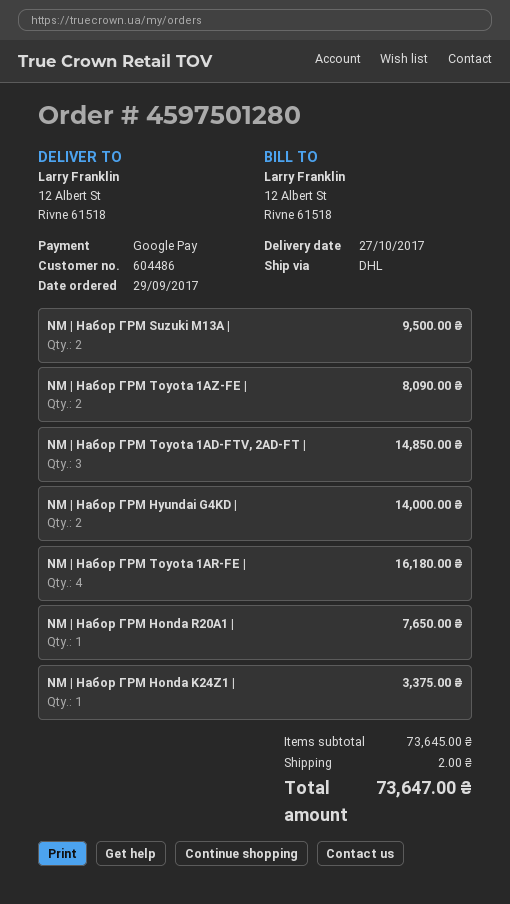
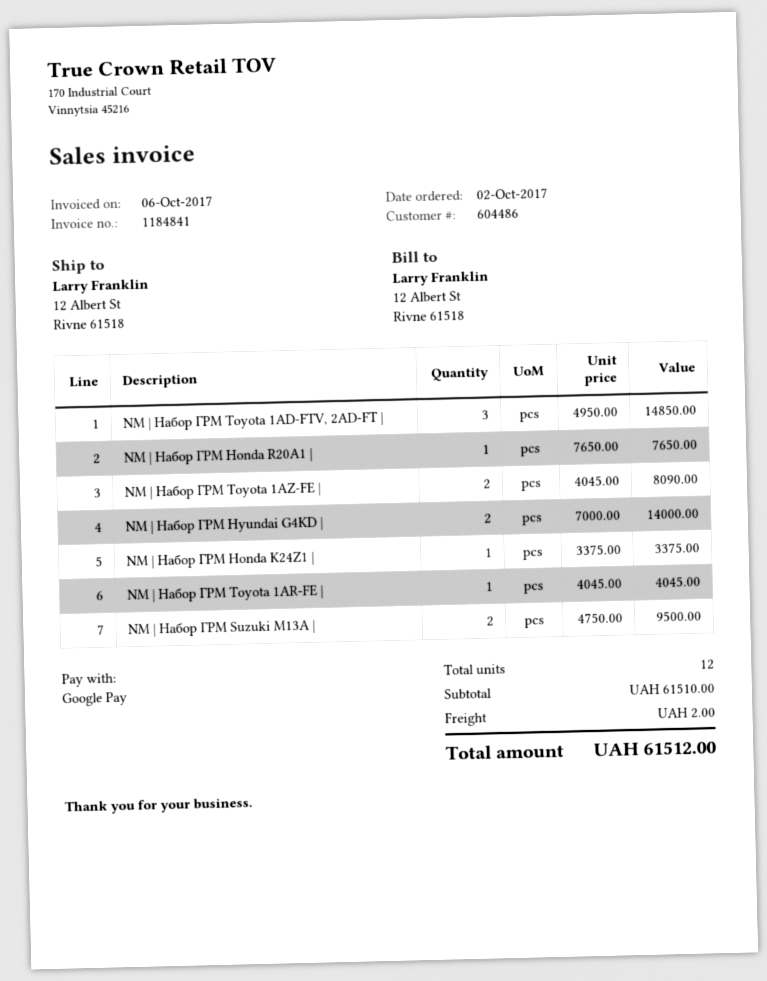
order date: 2017-09-29 -> 2017-10-02
NM | Набор ГРМ Toyota 1AR-FE |: 4 for 16180.00 -> 1 for 4045.00
subtotal: 73645.00 -> 61510.00
total: 73647.00 -> 61512.00

